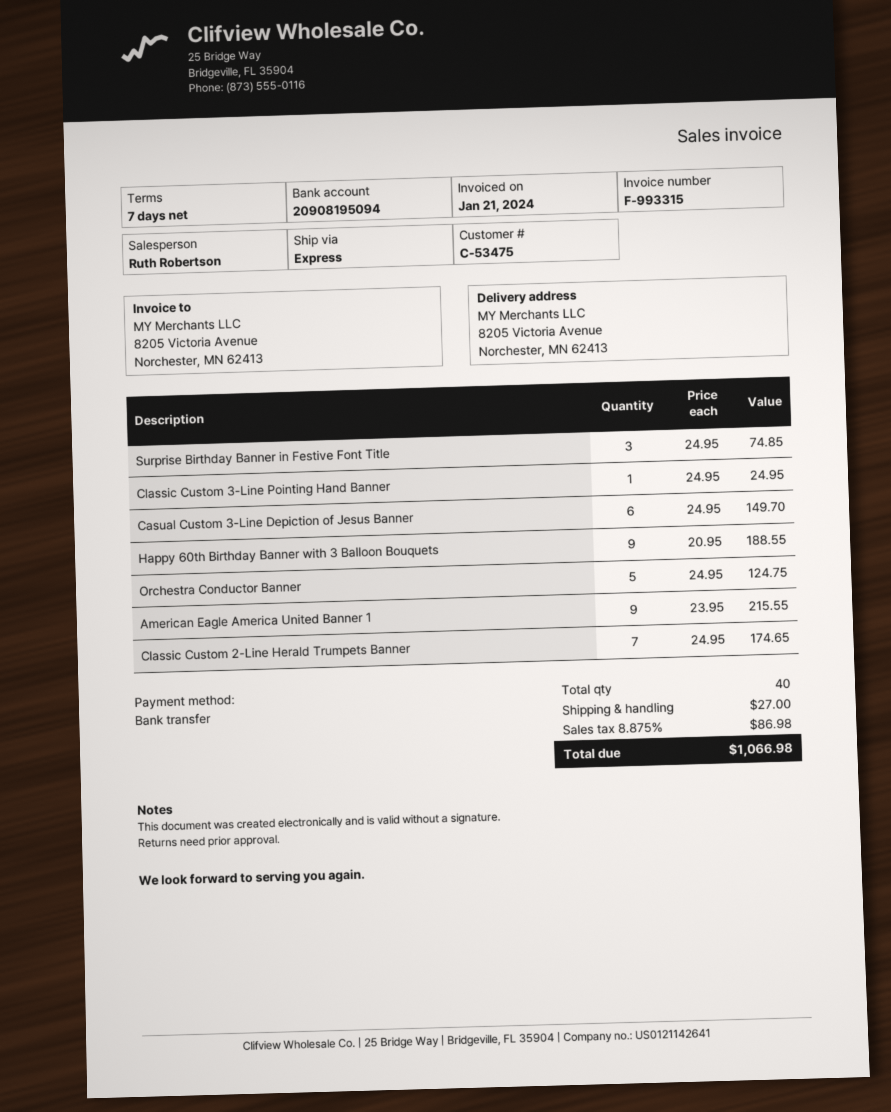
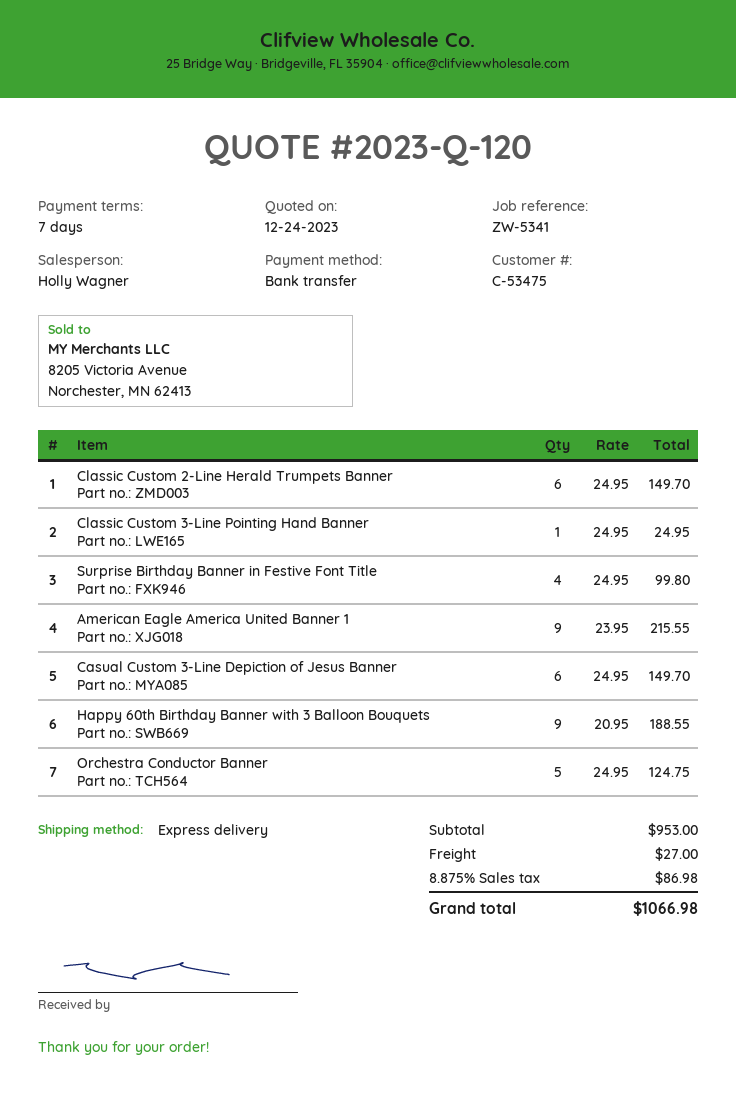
sales rep: Ruth Robertson -> Holly Wagner
Surprise Birthday Banner in Festive Font Title: 3 x 24.95 = 74.85 -> 4 x 24.95 = 99.80
Classic Custom 2-Line Herald Trumpets Banner: 7 x 24.95 = 174.65 -> 6 x 24.95 = 149.70

